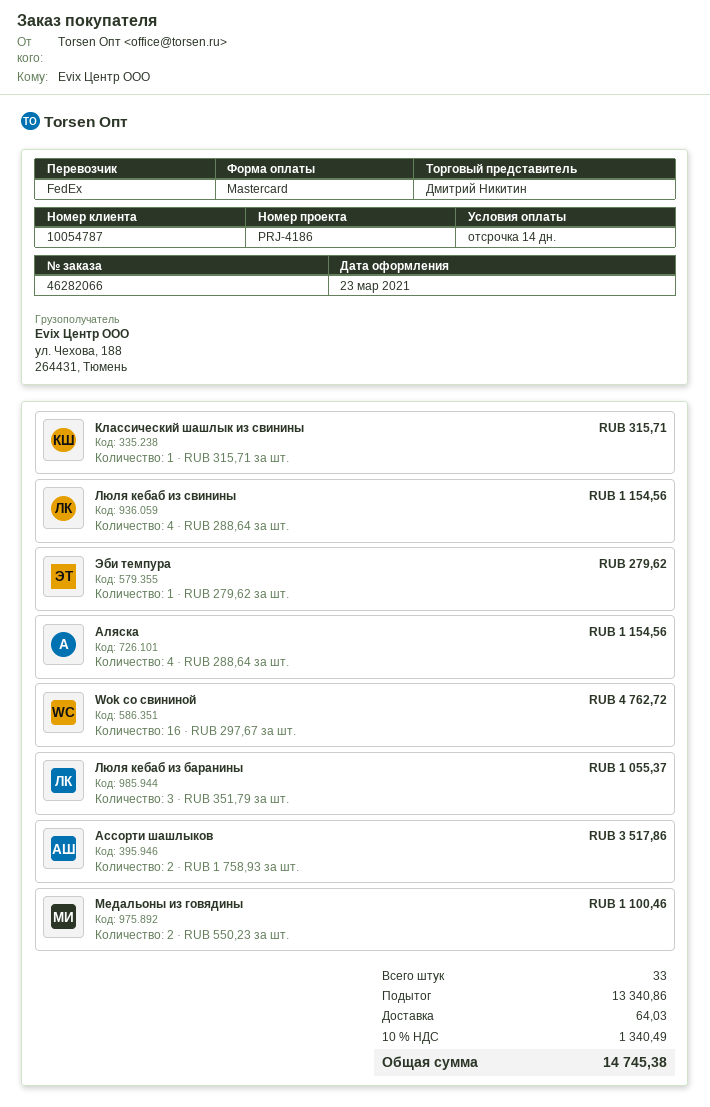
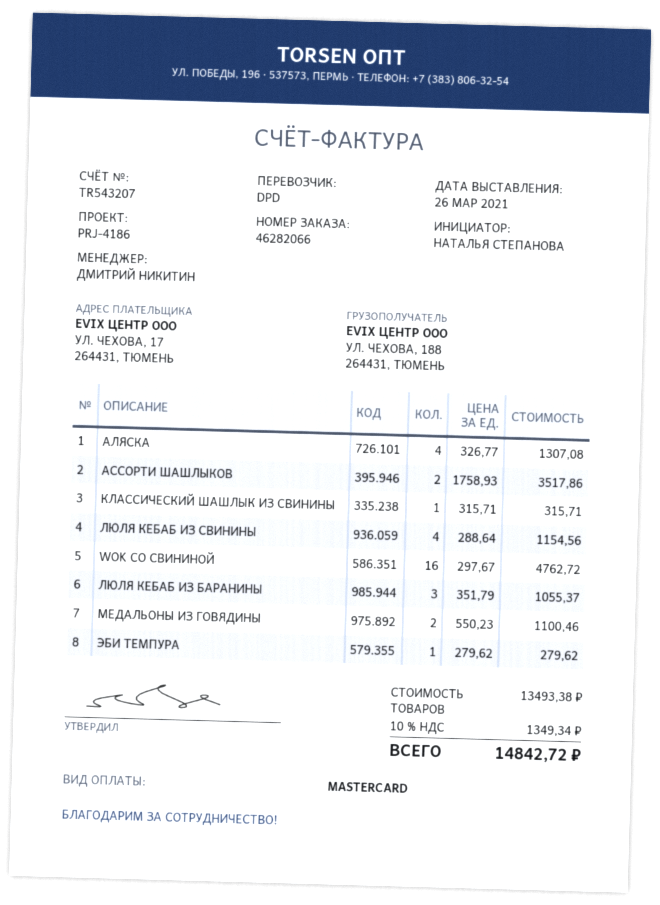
shipping method: FedEx -> DPD
Аляска: 4 x 288.64 = 1154.56 -> 4 x 326.77 = 1307.08
subtotal: 13340.86 -> 13493.38
shipping: 64.03 -> none
tax: 10% = 1340.49 -> 10% = 1349.34
total: 14745.38 -> 14842.72

